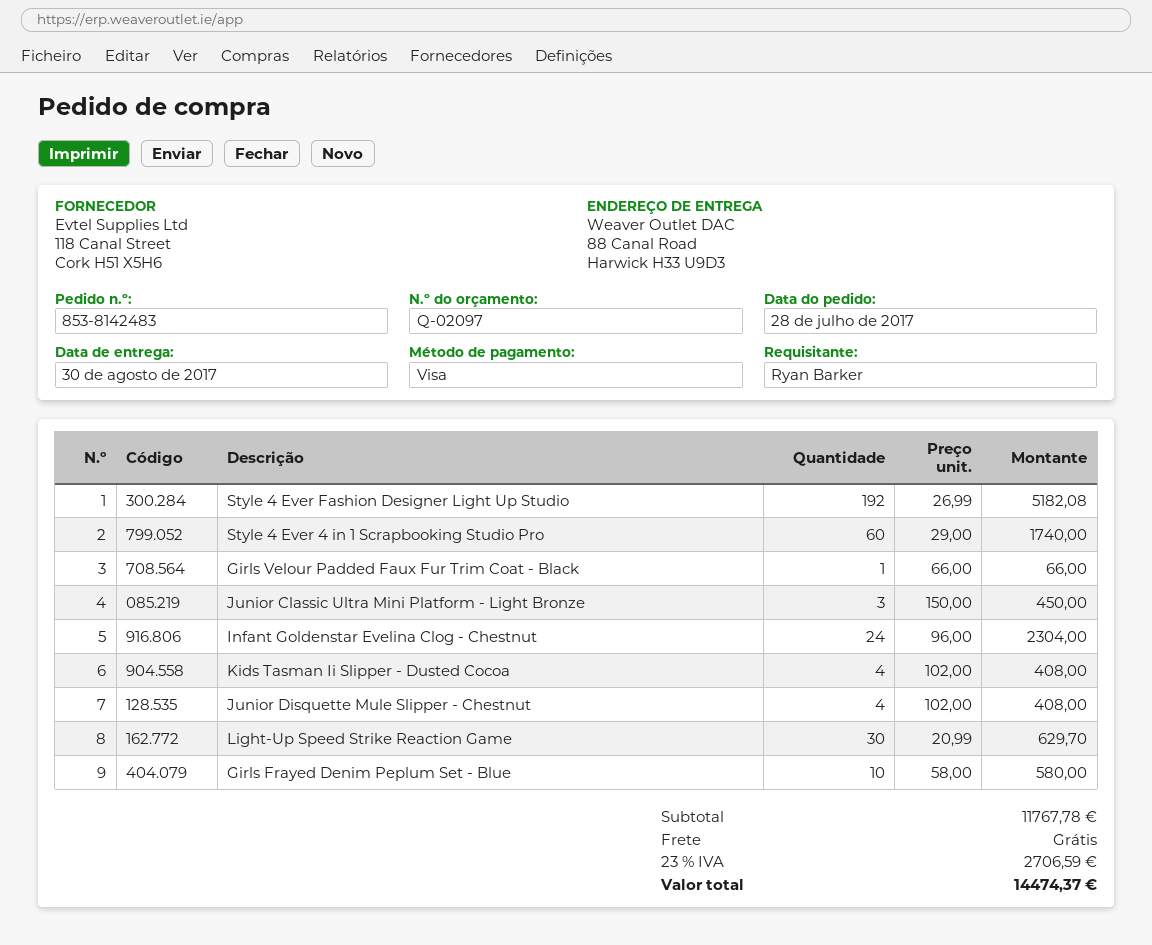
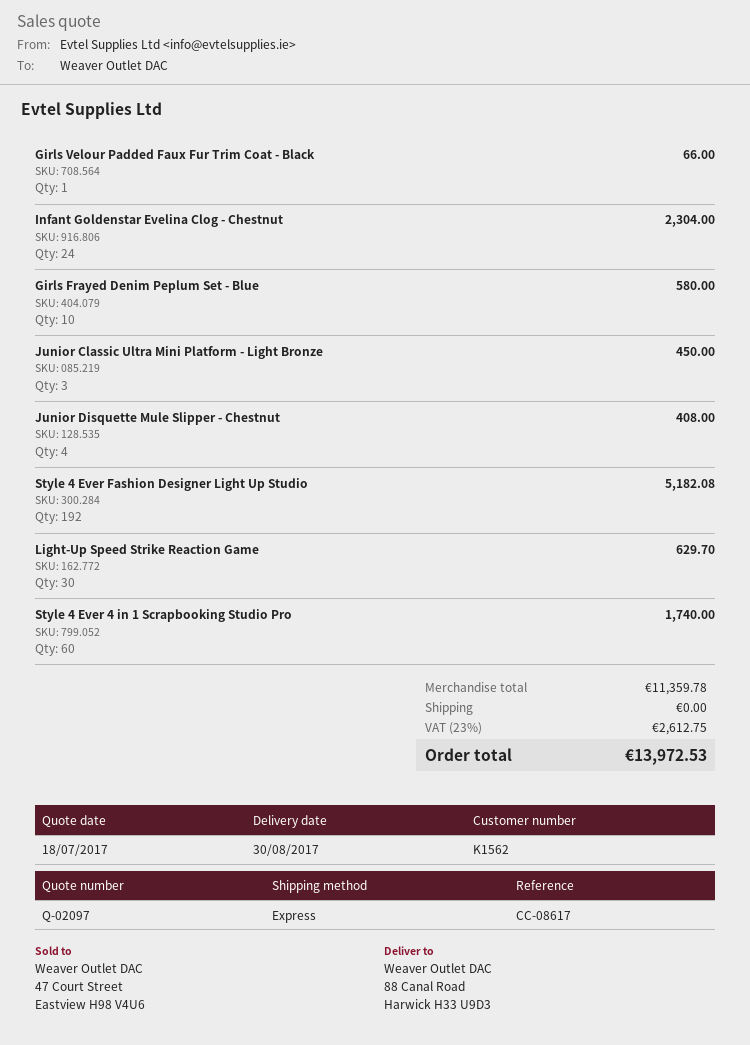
Kids Tasman Ii Slipper - Dusted Cocoa: 4 for 408.00 -> none
subtotal: 11767.78 -> 11359.78
tax: 23% = 2706.59 -> 23% = 2612.75
total: 14474.37 -> 13972.53

